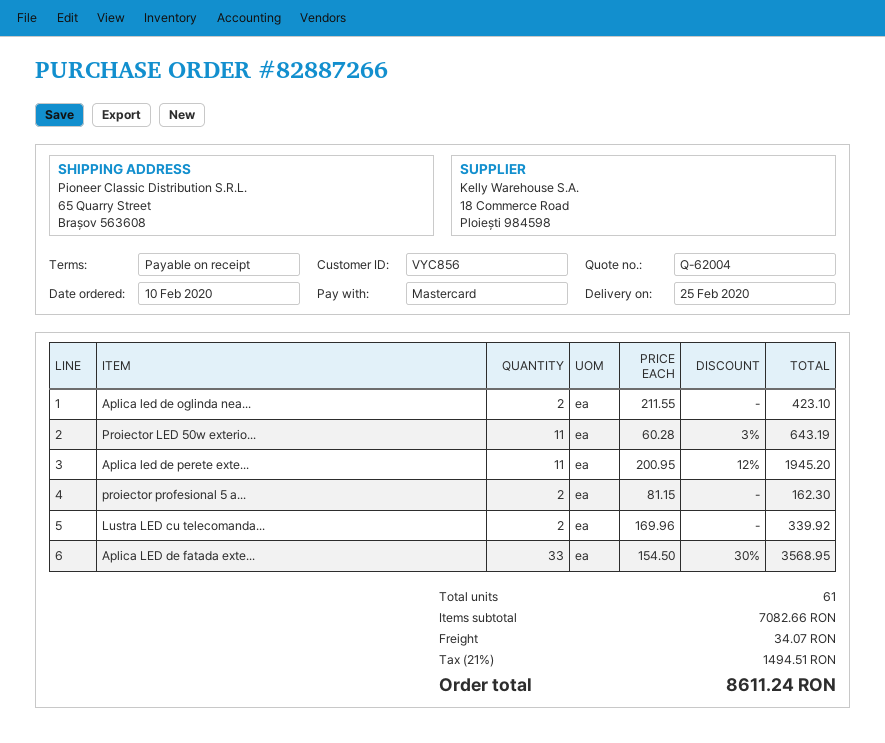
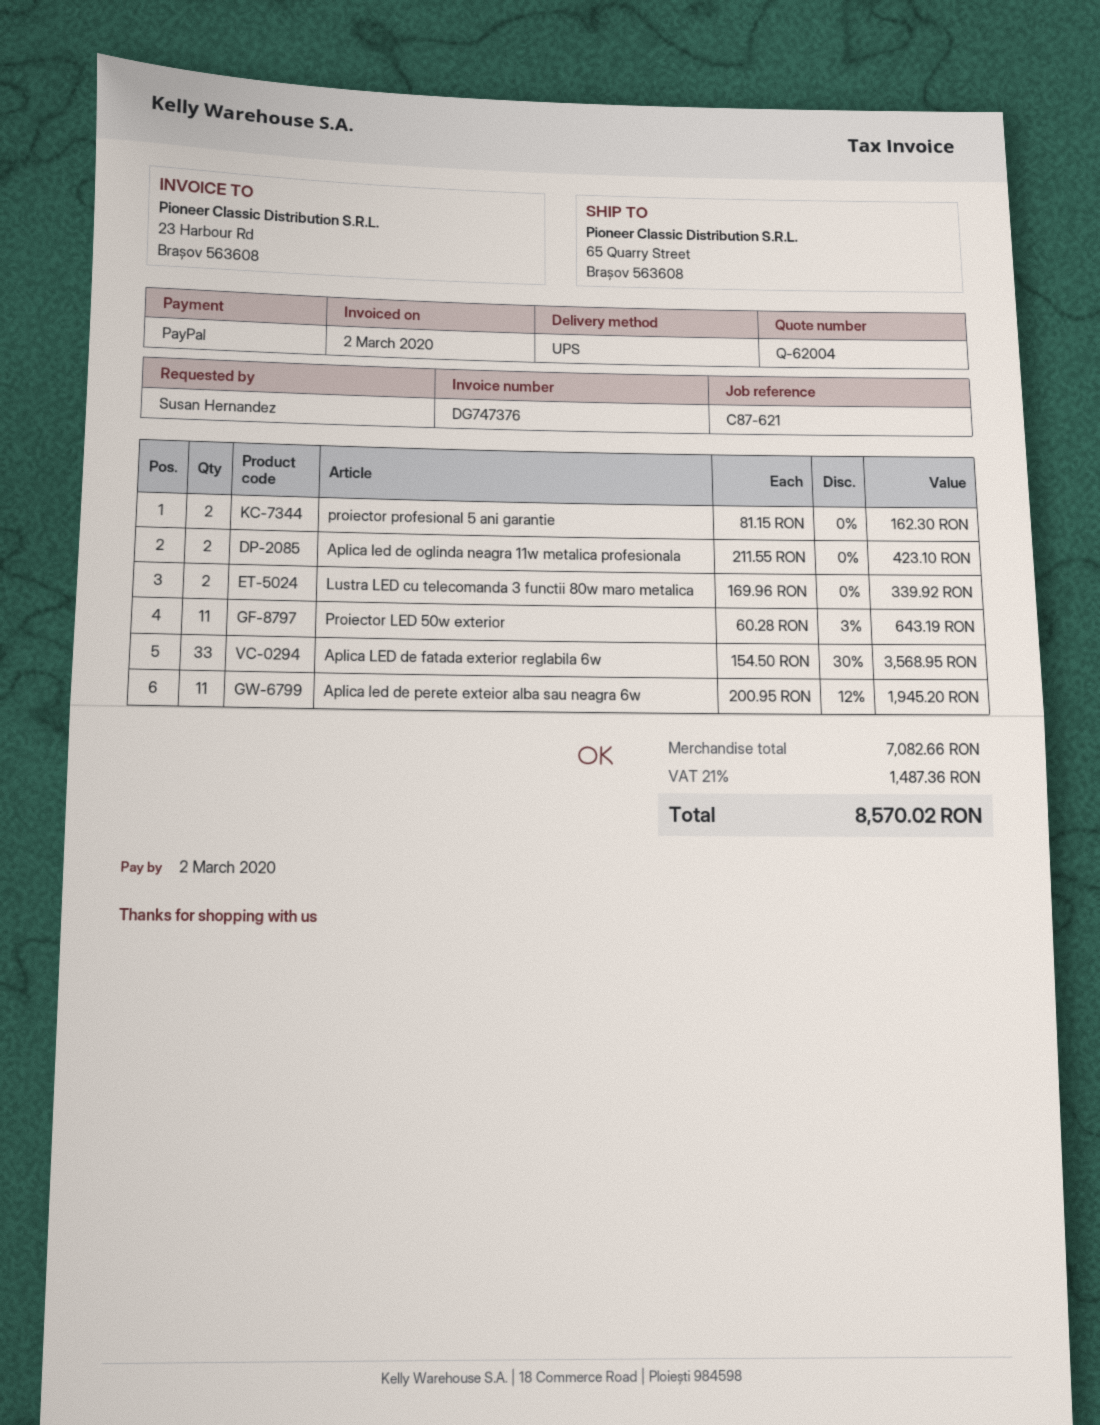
payment method: Mastercard -> PayPal
shipping: 34.07 -> none
tax: 21% = 1494.51 -> 21% = 1487.36
total: 8611.24 -> 8570.02

